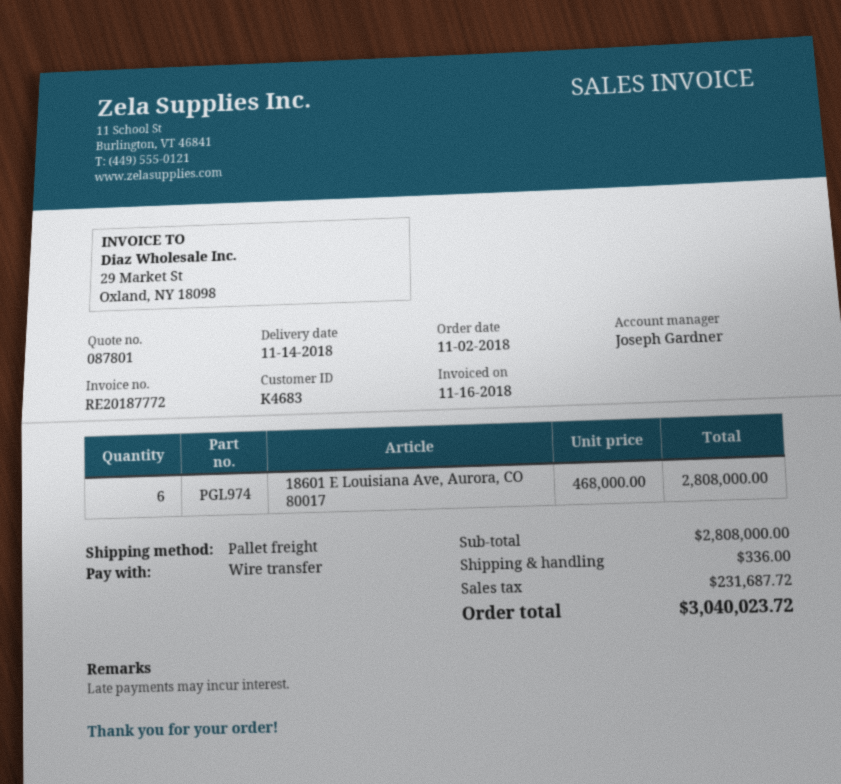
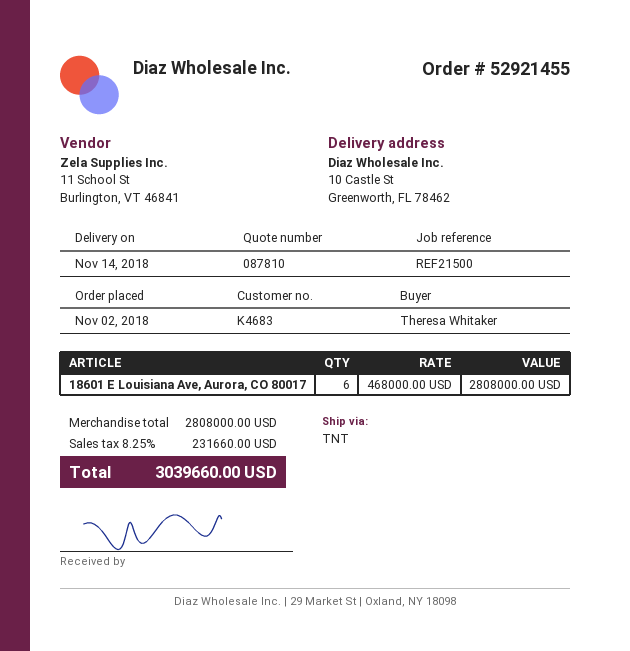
quote number: 087801 -> 087810
shipping method: pallet freight -> TNT
shipping: 336.00 -> none
tax: 231687.72 -> 231660.00
total: 3040023.72 -> 3039660.00

